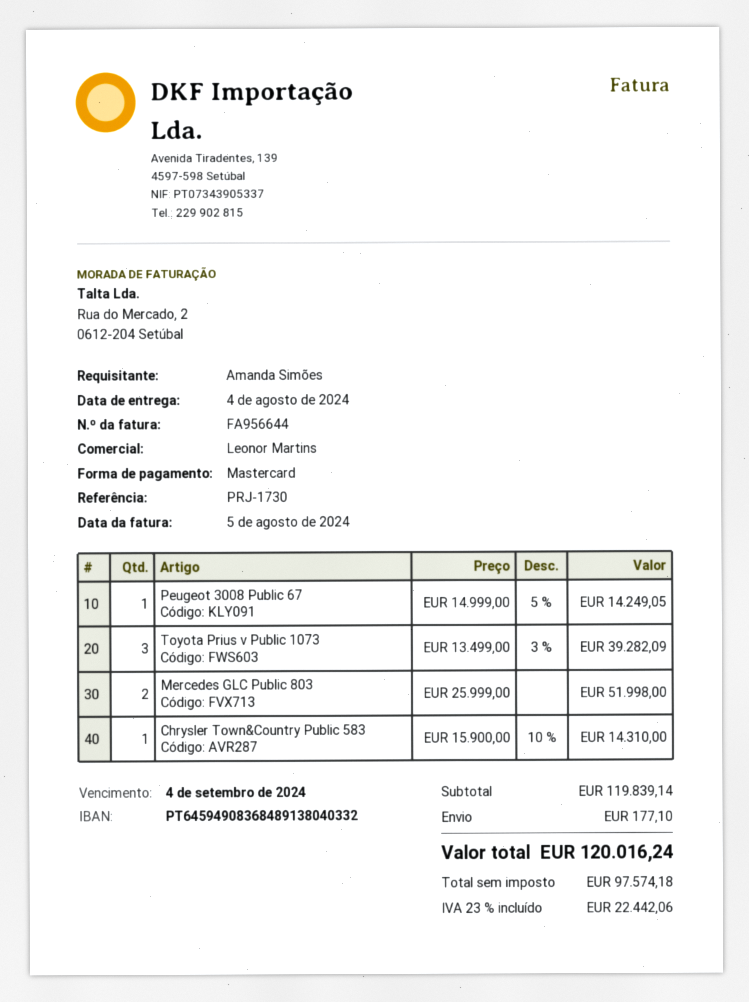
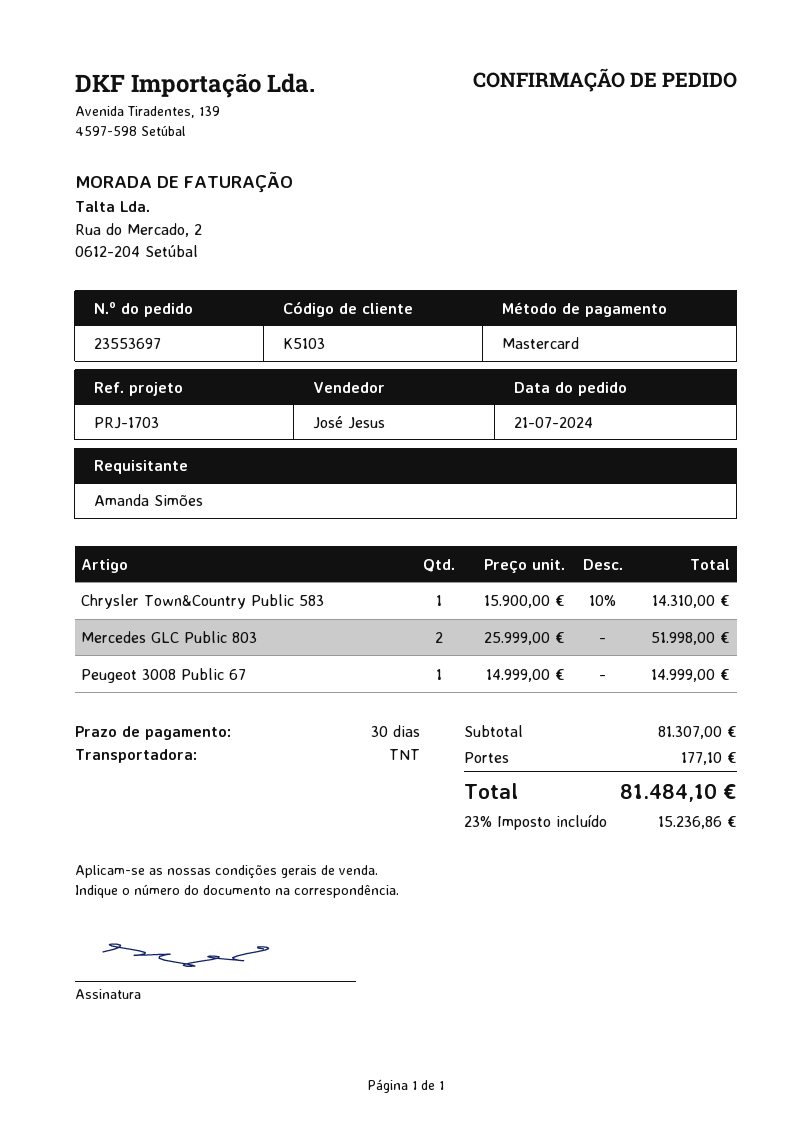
reference: PRJ-1730 -> PRJ-1703
sales rep: Leonor Martins -> José Jesus
Peugeot 3008 Public 67: 1 x 14999.00 - 5% = 14249.05 -> 1 x 14999.00 = 14999.00
Toyota Prius v Public 1073: 3 x 13499.00 - 3% = 39282.09 -> none
subtotal: 119839.14 -> 81307.00
tax: 23% = 22442.06 -> 23% = 15236.86
total: 120016.24 -> 81484.10

